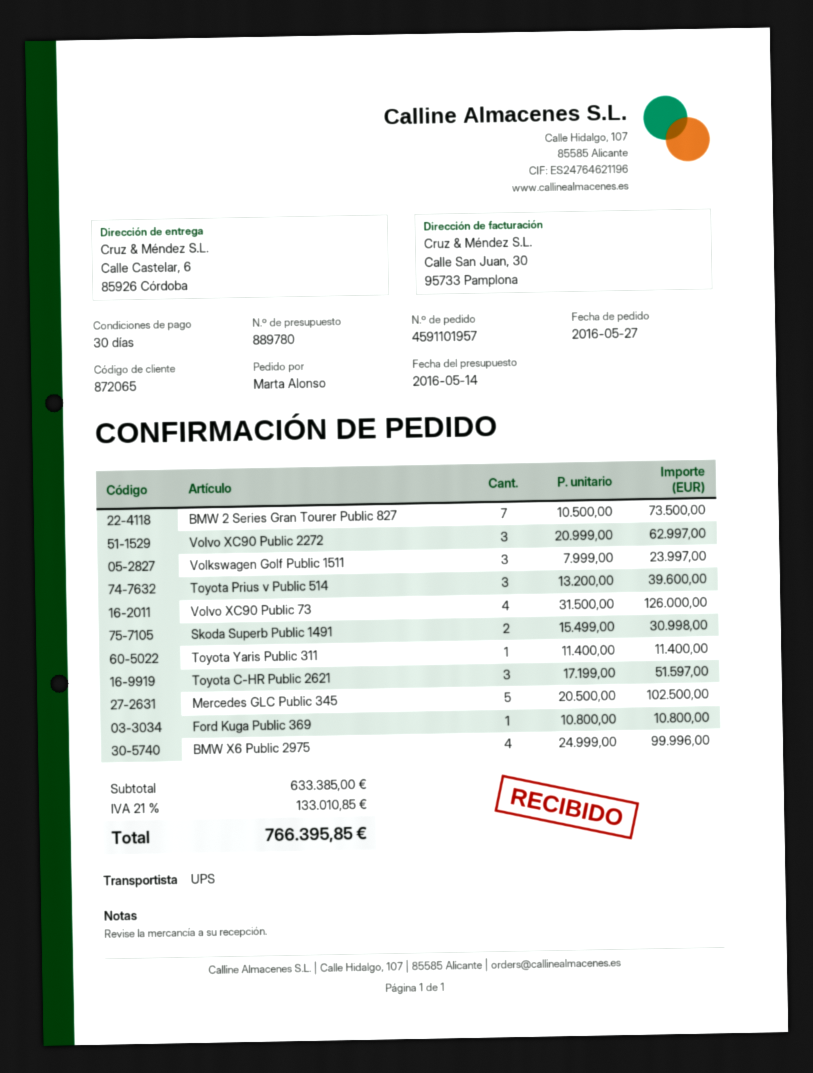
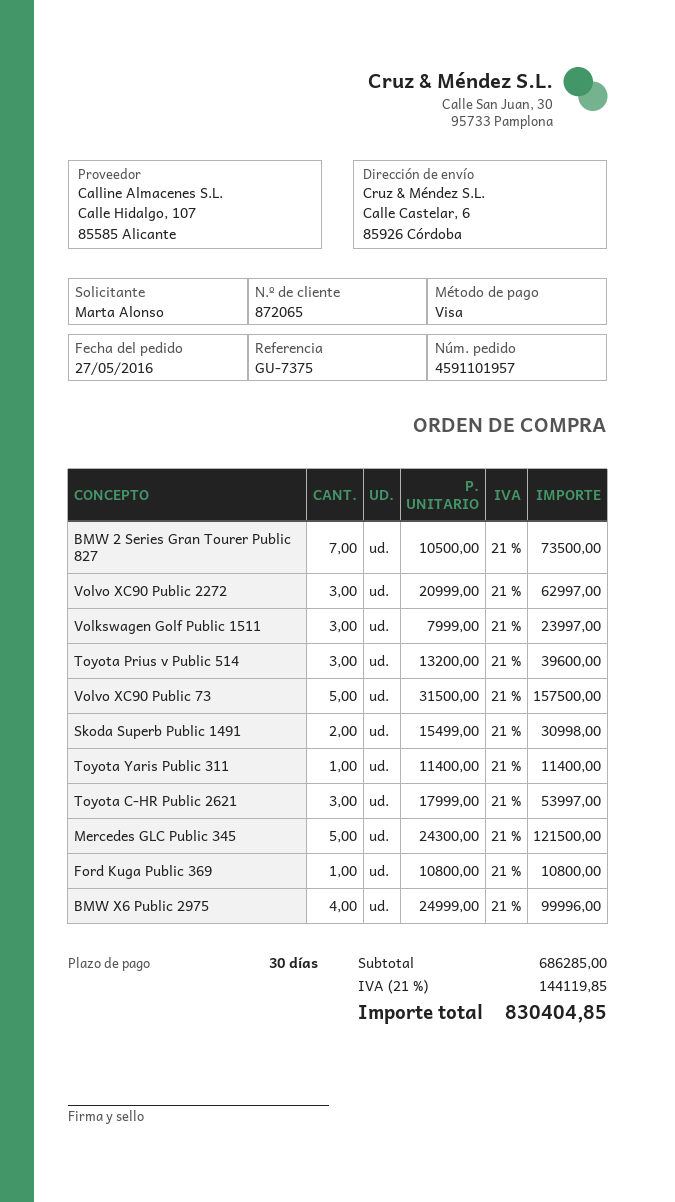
Volvo XC90 Public 73: 4 x 31500.00 = 126000.00 -> 5 x 31500.00 = 157500.00
Toyota C-HR Public 2621: 3 x 17199.00 = 51597.00 -> 3 x 17999.00 = 53997.00
Mercedes GLC Public 345: 5 x 20500.00 = 102500.00 -> 5 x 24300.00 = 121500.00
subtotal: 633385.00 -> 686285.00
tax: 21% = 133010.85 -> 21% = 144119.85
total: 766395.85 -> 830404.85

